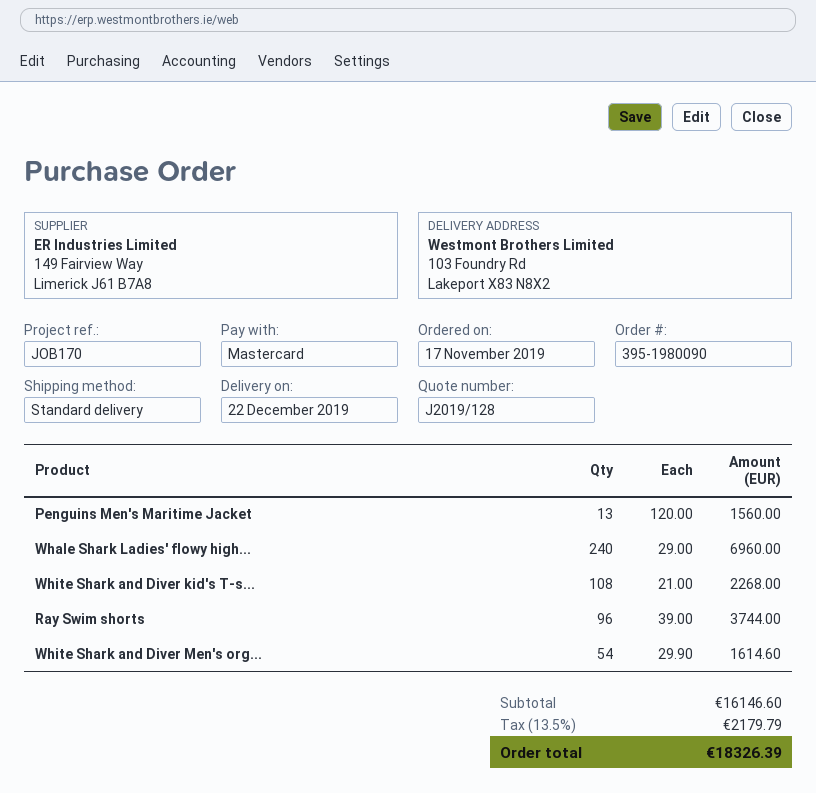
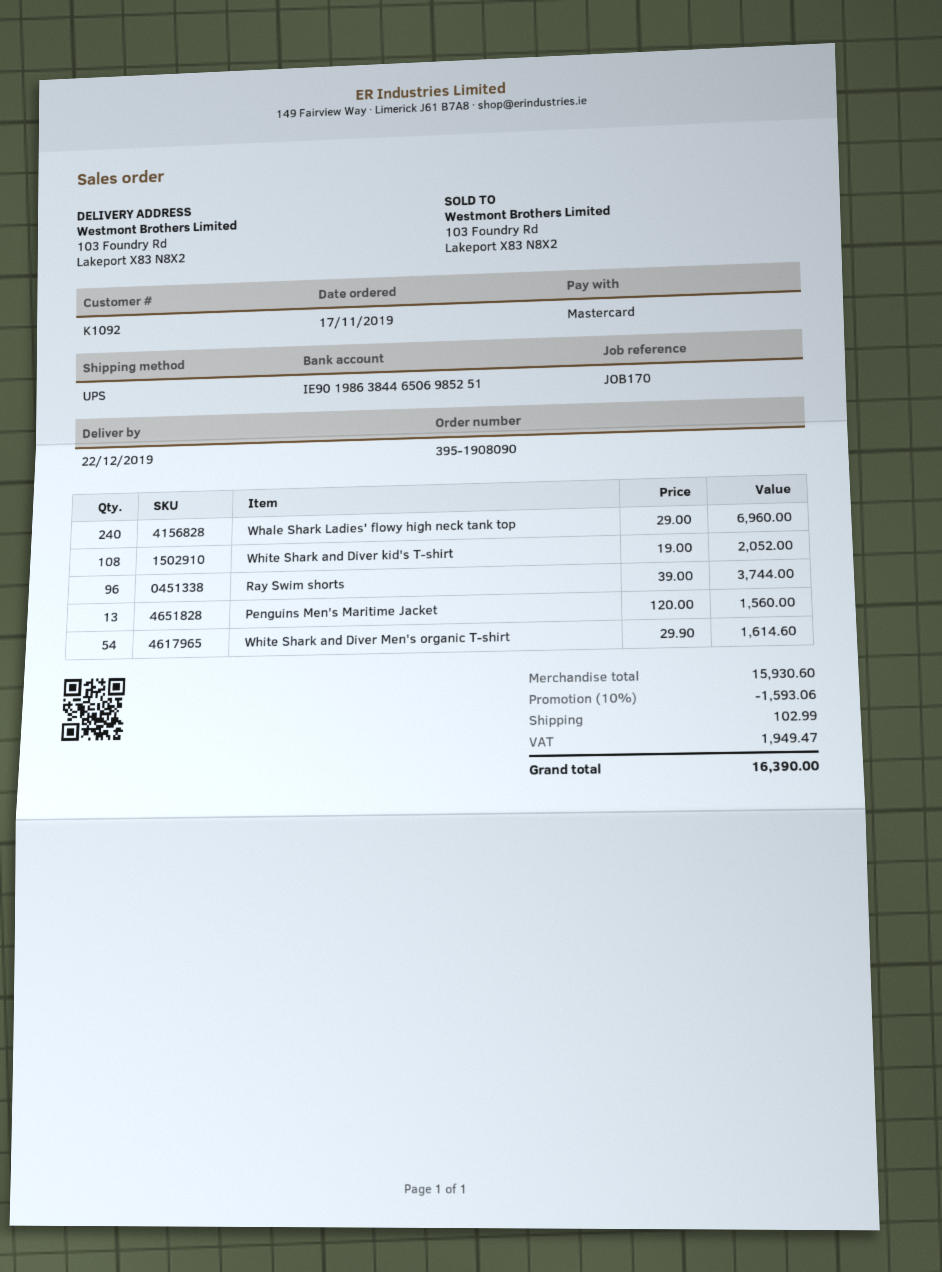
order number: 395-1980090 -> 395-1908090
shipping method: standard -> UPS
White Shark and Diver kid's T-s...: 108 x 21.00 = 2268.00 -> 108 x 19.00 = 2052.00
subtotal: 16146.60 -> 15930.60
discount: none -> 10% = 1593.06
shipping: none -> 102.99
tax: 2179.79 -> 1949.47
total: 18326.39 -> 16390.00

